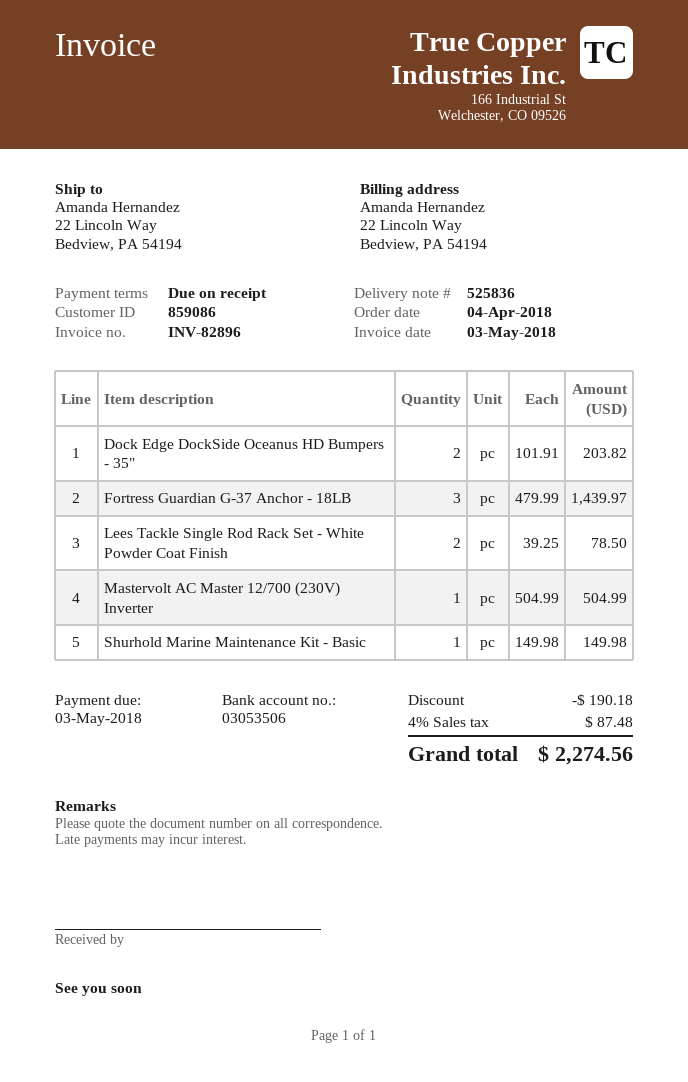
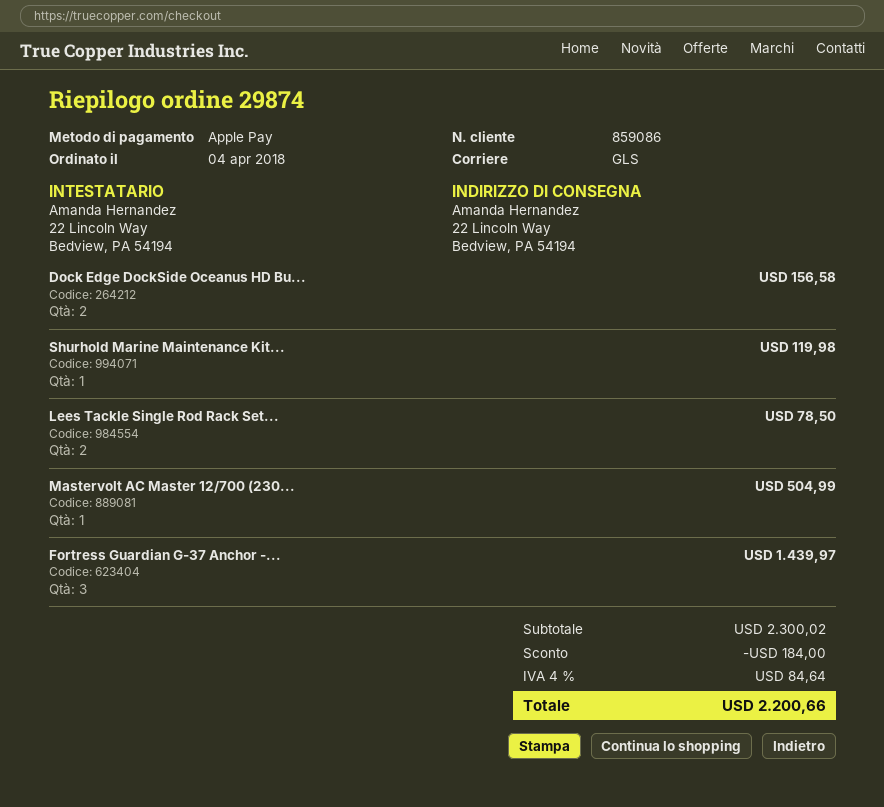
Dock Edge DockSide Oceanus HD Bumpers - 35": 2 for 203.82 -> 2 for 156.58
Shurhold Marine Maintenance Kit - Basic: 1 for 149.98 -> 1 for 119.98
discount: 190.18 -> 184.00
tax: 4% = 87.48 -> 4% = 84.64
total: 2274.56 -> 2200.66

